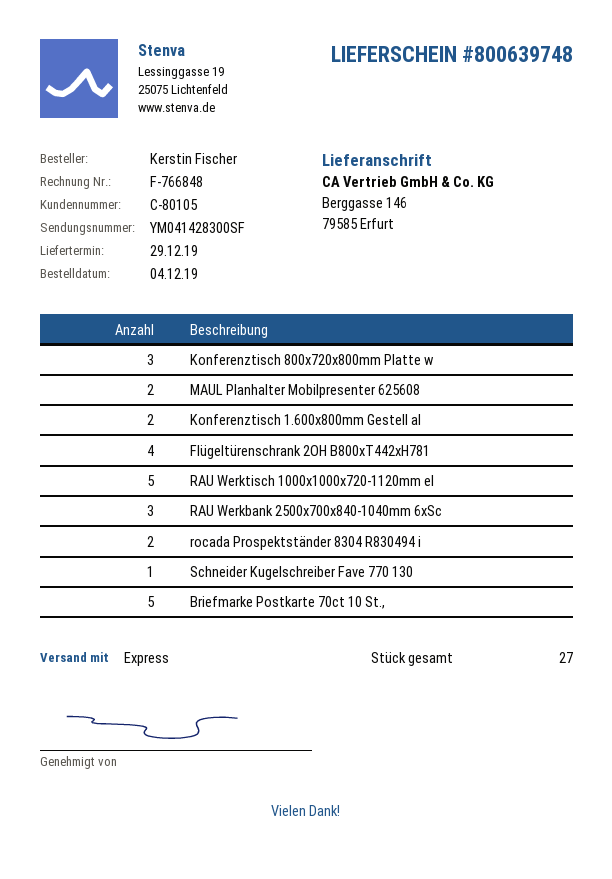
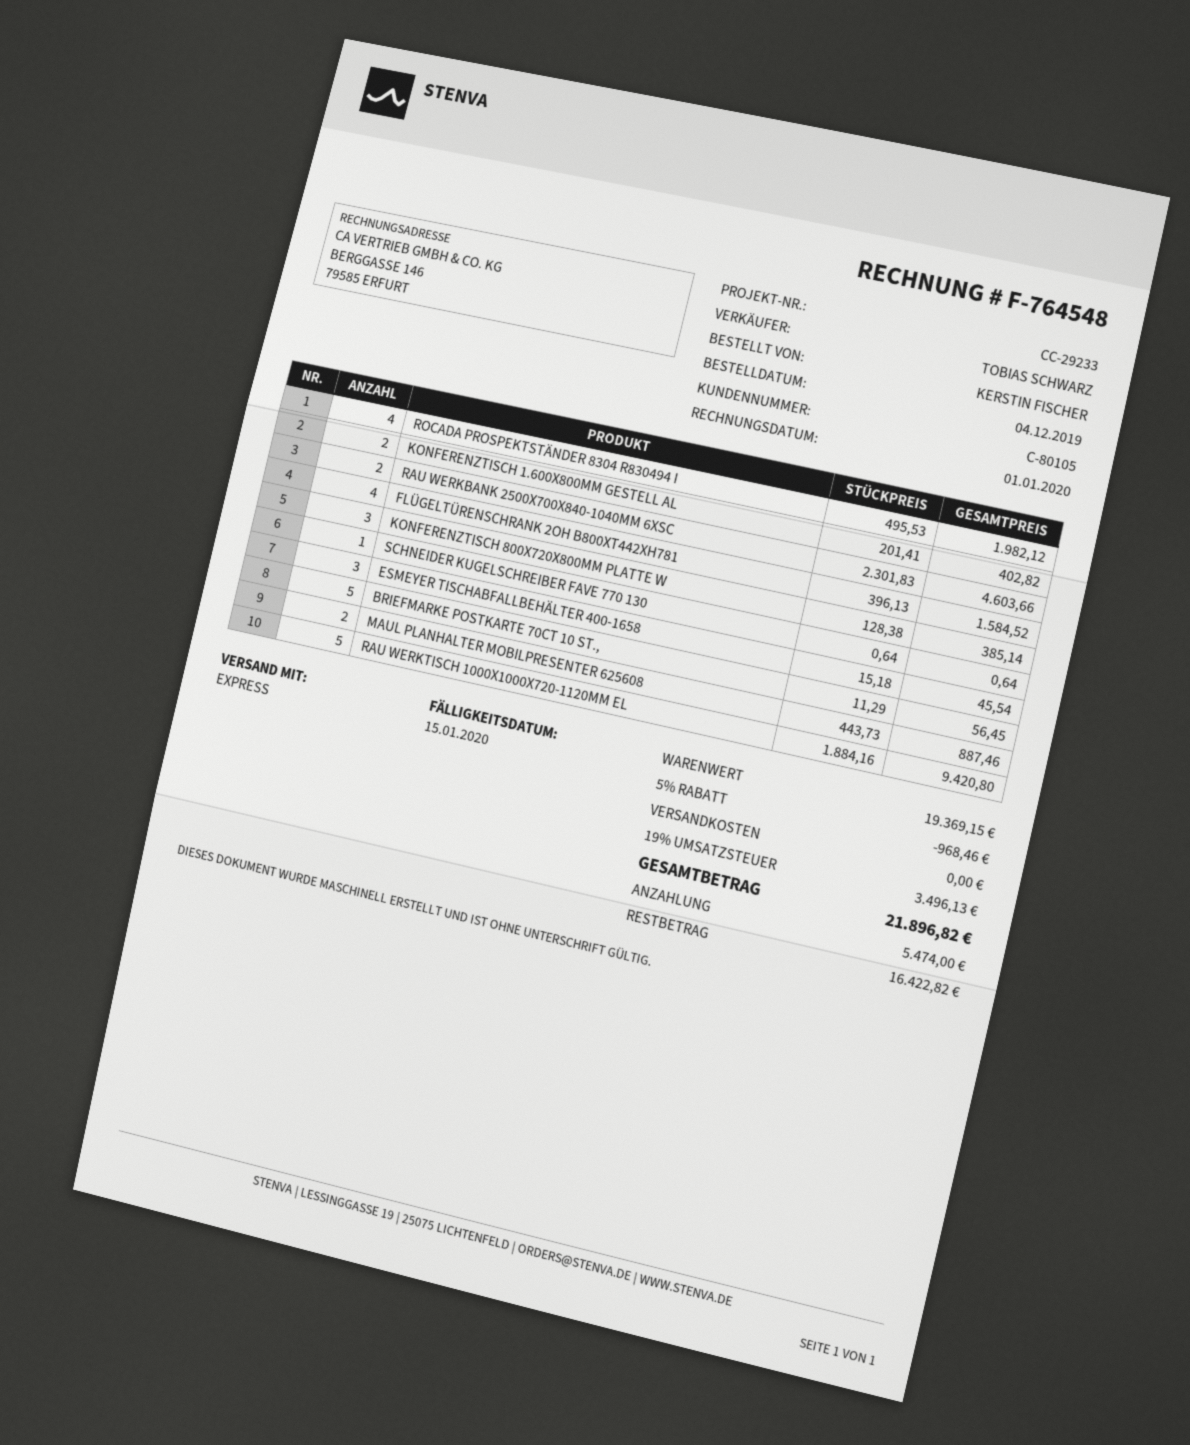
invoice number: F-766848 -> F-764548
RAU Werkbank 2500x700x840-1040mm 6xSc: 3 -> 2
rocada Prospektständer 8304 R830494 i: 2 -> 4
ESMEYER TISCHABFALLBEHÄLTER 400-1658: none -> 3

